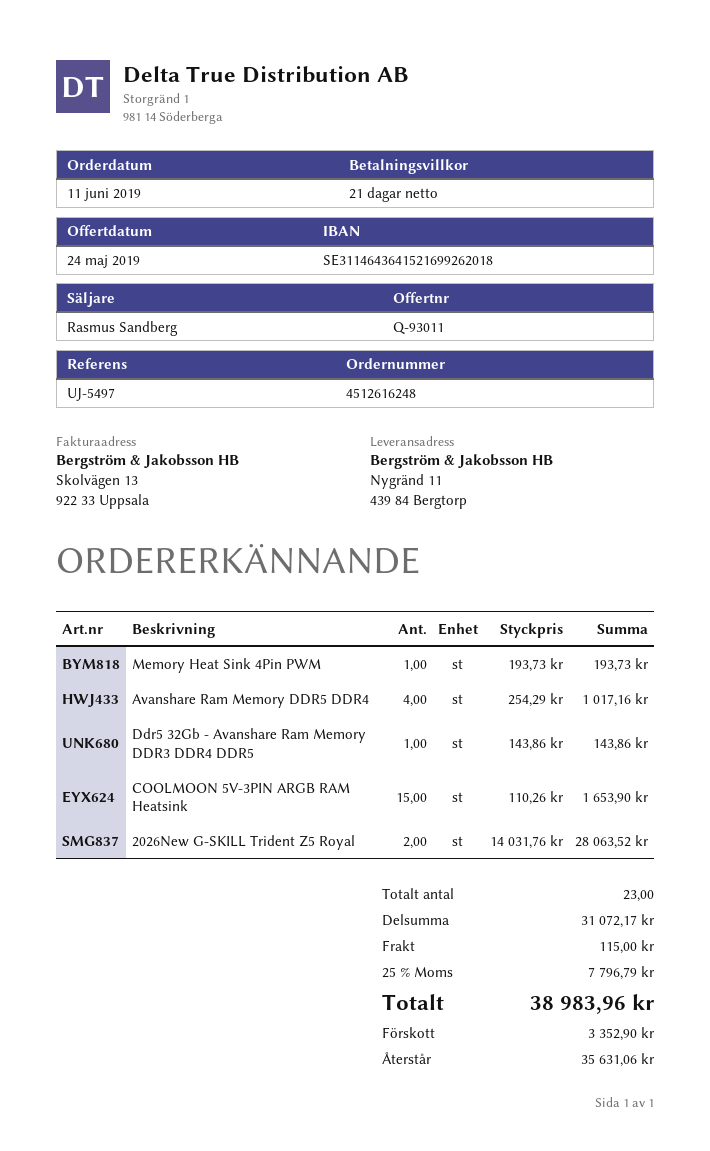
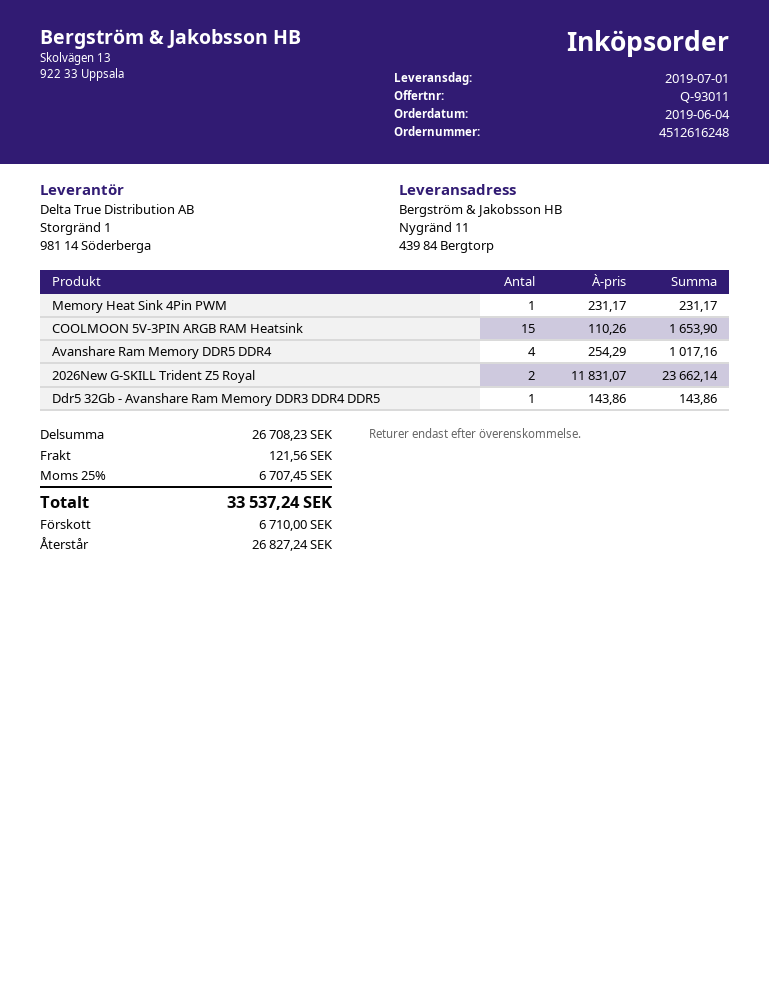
order date: 2019-06-11 -> 2019-06-04
Memory Heat Sink 4Pin PWM: 1 x 193.73 = 193.73 -> 1 x 231.17 = 231.17
2026New G-SKILL Trident Z5 Royal: 2 x 14031.76 = 28063.52 -> 2 x 11831.07 = 23662.14
subtotal: 31072.17 -> 26708.23
shipping: 115.00 -> 121.56
tax: 25% = 7796.79 -> 25% = 6707.45
total: 38983.96 -> 33537.24
deposit: 3352.90 -> 6710.00
balance: 35631.06 -> 26827.24

